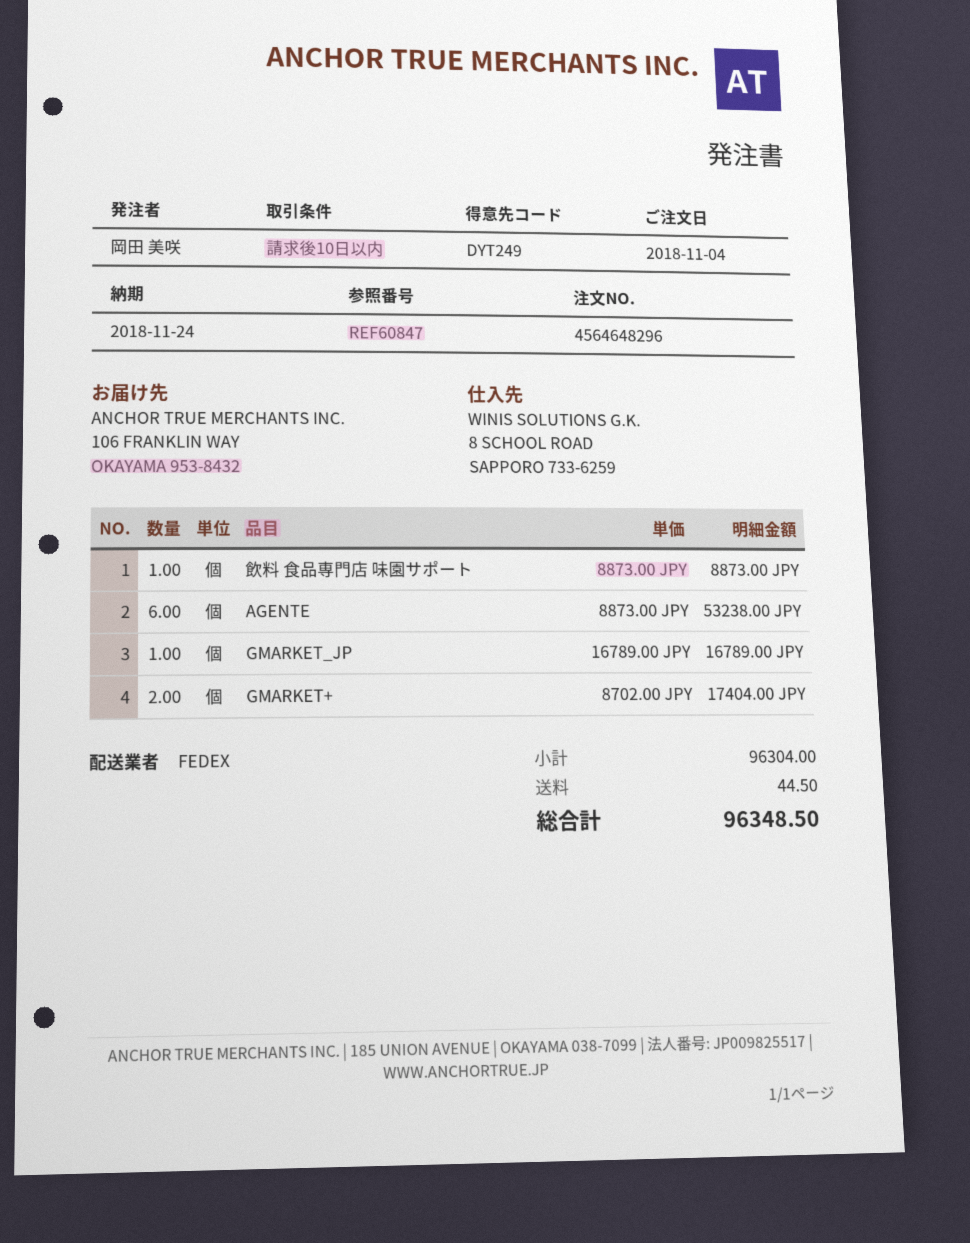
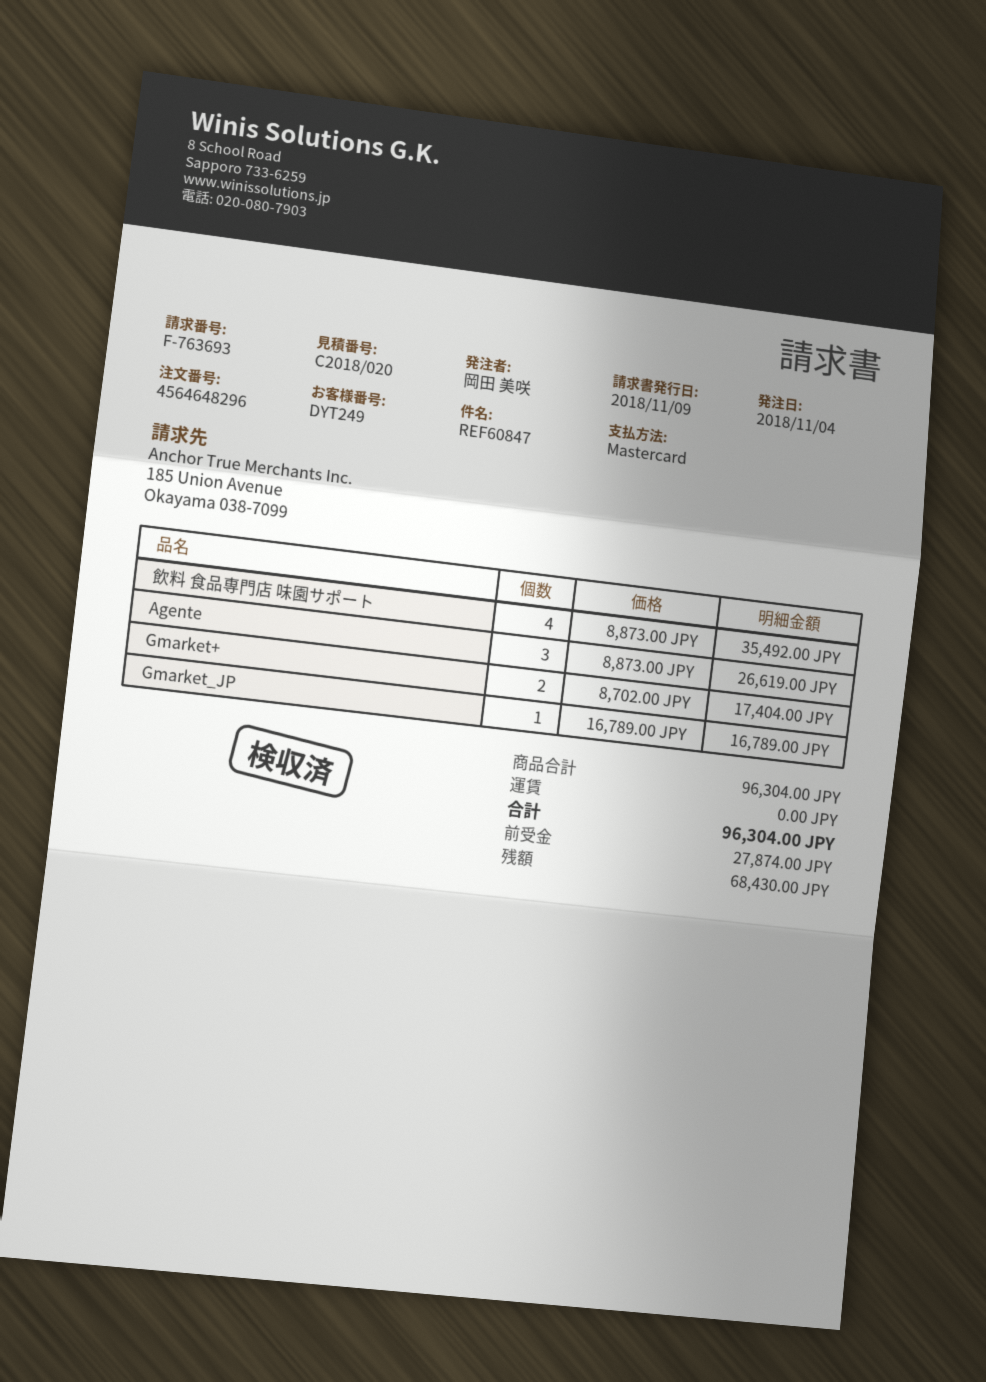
飲料 食品専門店 味園サポート: 1 x 8873.00 = 8873.00 -> 4 x 8873.00 = 35492.00
AGENTE: 6 x 8873.00 = 53238.00 -> 3 x 8873.00 = 26619.00
shipping: 44.50 -> 0.00
total: 96348.50 -> 96304.00

